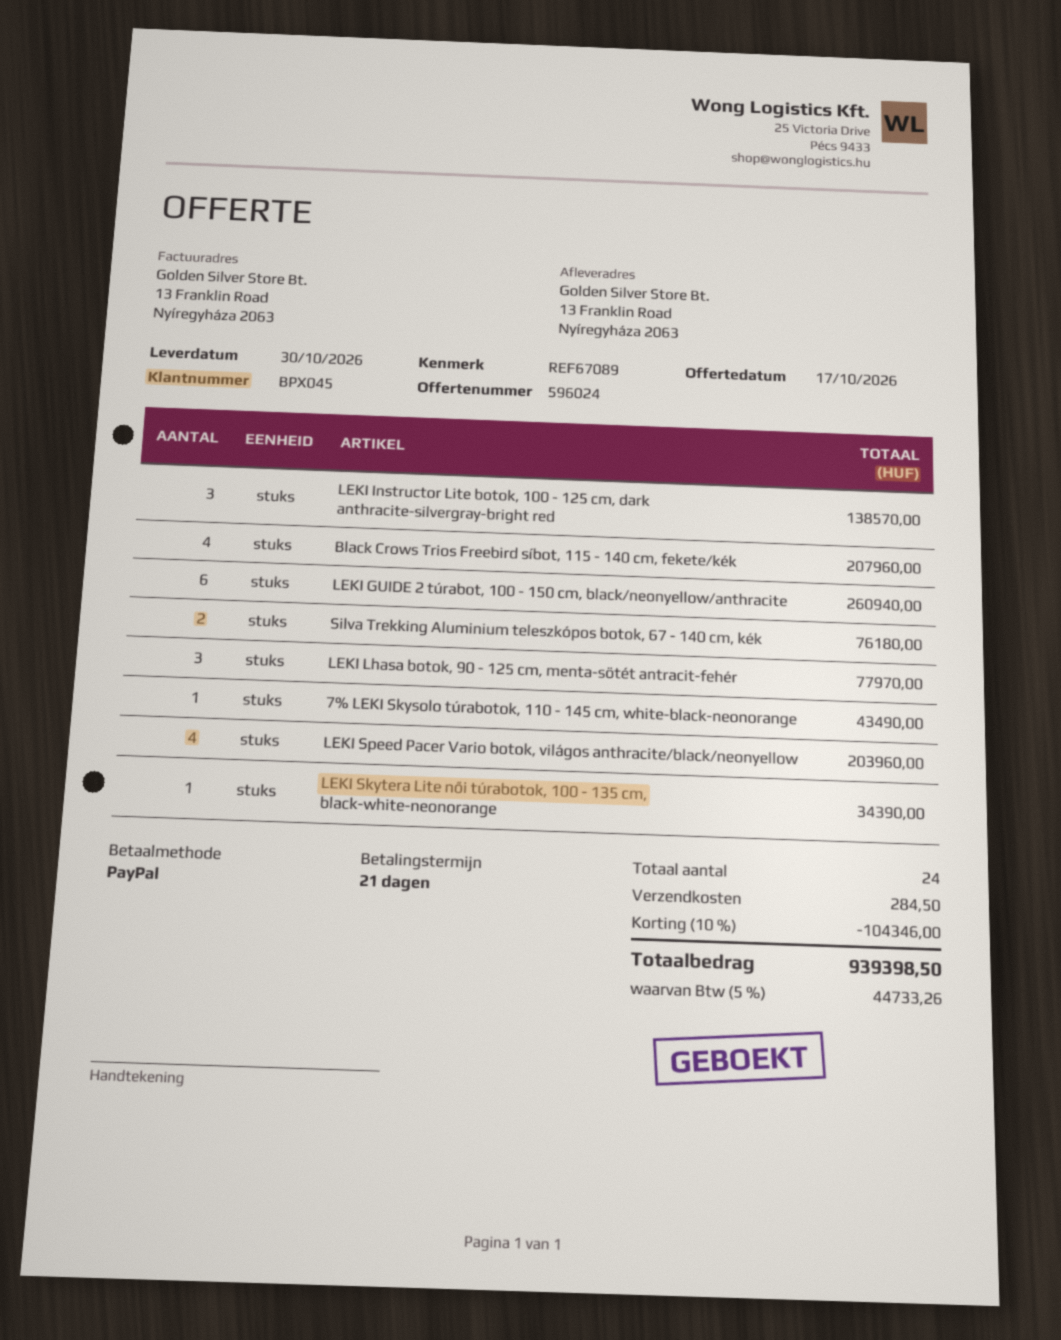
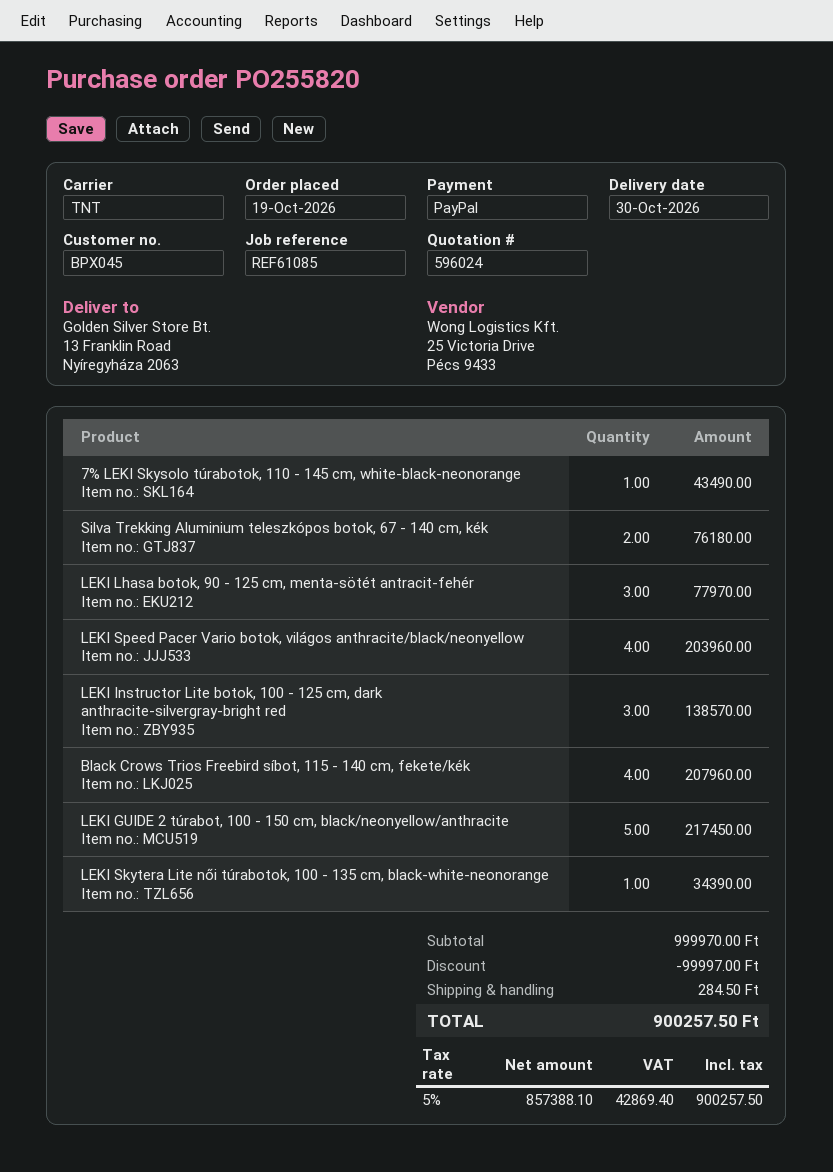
reference: REF67089 -> REF61085
LEKI GUIDE 2 túrabot, 100 - 150 cm, black/neonyellow/anthracite: 6 for 260940.00 -> 5 for 217450.00
discount: 104346.00 -> 99997.00
tax: 5% = 44733.26 -> 5% = 42869.40
total: 939398.50 -> 900257.50

